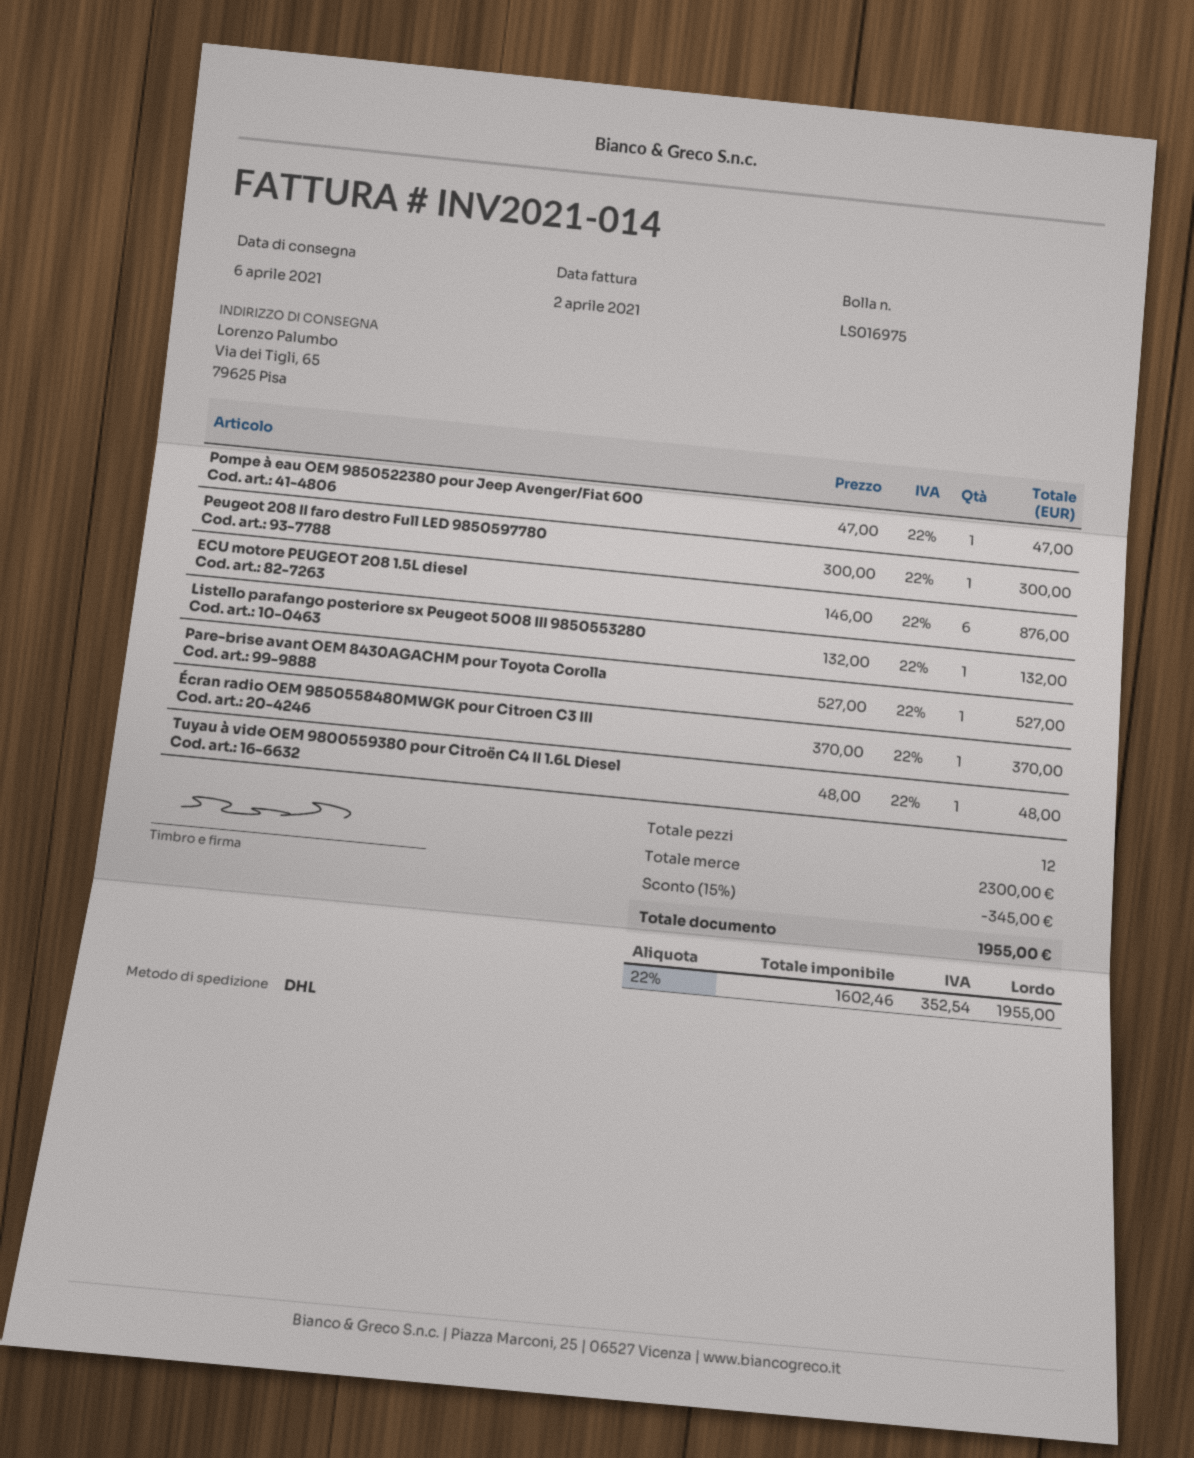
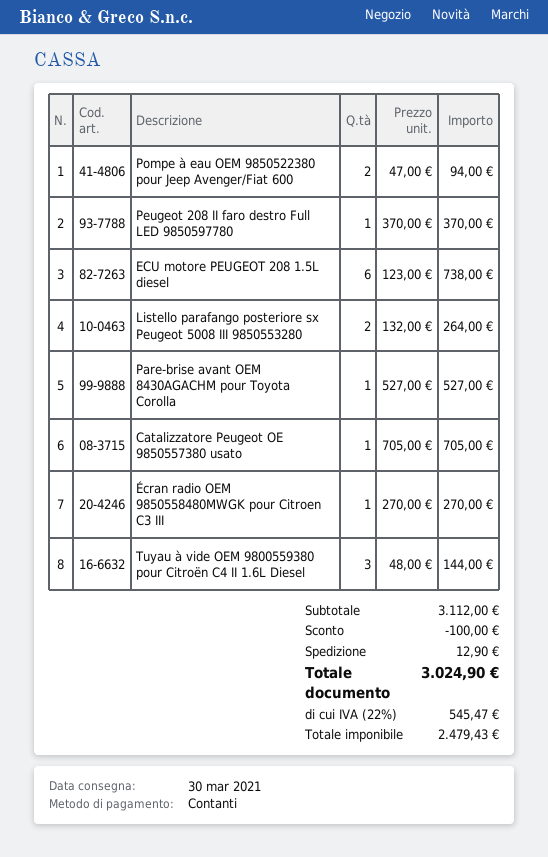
delivery date: 2021-04-06 -> 2021-03-30
Pompe à eau OEM 9850522380 pour Jeep Avenger/Fiat 600: 1 x 47.00 = 47.00 -> 2 x 47.00 = 94.00
Peugeot 208 II faro destro Full LED 9850597780: 1 x 300.00 = 300.00 -> 1 x 370.00 = 370.00
ECU motore PEUGEOT 208 1.5L diesel: 6 x 146.00 = 876.00 -> 6 x 123.00 = 738.00
Listello parafango posteriore sx Peugeot 5008 III 9850553280: 1 x 132.00 = 132.00 -> 2 x 132.00 = 264.00
Écran radio OEM 9850558480MWGK pour Citroen C3 III: 1 x 370.00 = 370.00 -> 1 x 270.00 = 270.00
Tuyau à vide OEM 9800559380 pour Citroën C4 II 1.6L Diesel: 1 x 48.00 = 48.00 -> 3 x 48.00 = 144.00
Catalizzatore Peugeot OE 9850557380 usato: none -> 1 x 705.00 = 705.00
subtotal: 2300.00 -> 3112.00
discount: 345.00 -> 100.00
shipping: none -> 12.90
net: 1602.46 -> 2479.43
tax: 22% = 352.54 -> 22% = 545.47
total: 1955.00 -> 3024.90

